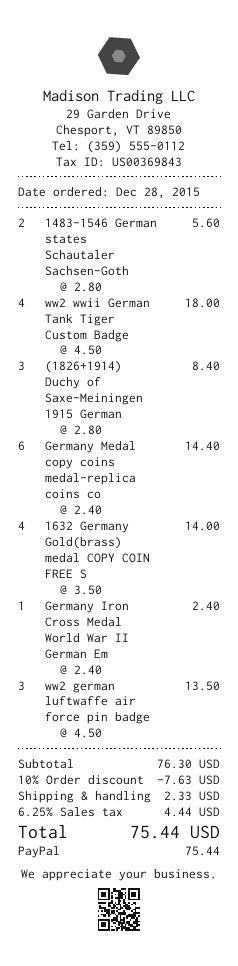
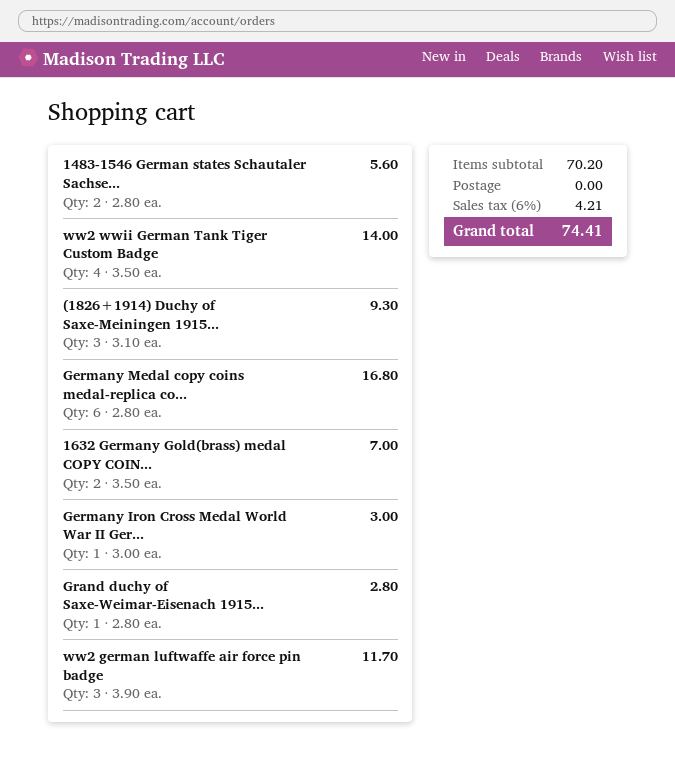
ww2 wwii German Tank Tiger Custom Badge: 4 x 4.50 = 18.00 -> 4 x 3.50 = 14.00
(1826+1914) Duchy of Saxe-Meiningen 1915 German: 3 x 2.80 = 8.40 -> 3 x 3.10 = 9.30
Germany Medal copy coins medal-replica coins co: 6 x 2.40 = 14.40 -> 6 x 2.80 = 16.80
1632 Germany Gold(brass) medal COPY COIN FREE S: 4 x 3.50 = 14.00 -> 2 x 3.50 = 7.00
Germany Iron Cross Medal World War II German Em: 1 x 2.40 = 2.40 -> 1 x 3.00 = 3.00
ww2 german luftwaffe air force pin badge: 3 x 4.50 = 13.50 -> 3 x 3.90 = 11.70
Grand duchy of Saxe-Weimar-Eisenach 1915...: none -> 1 x 2.80 = 2.80
subtotal: 76.30 -> 70.20
discount: 10% = 7.63 -> none
shipping: 2.33 -> 0.00
tax: 6.25% = 4.44 -> 6% = 4.21
total: 75.44 -> 74.41

